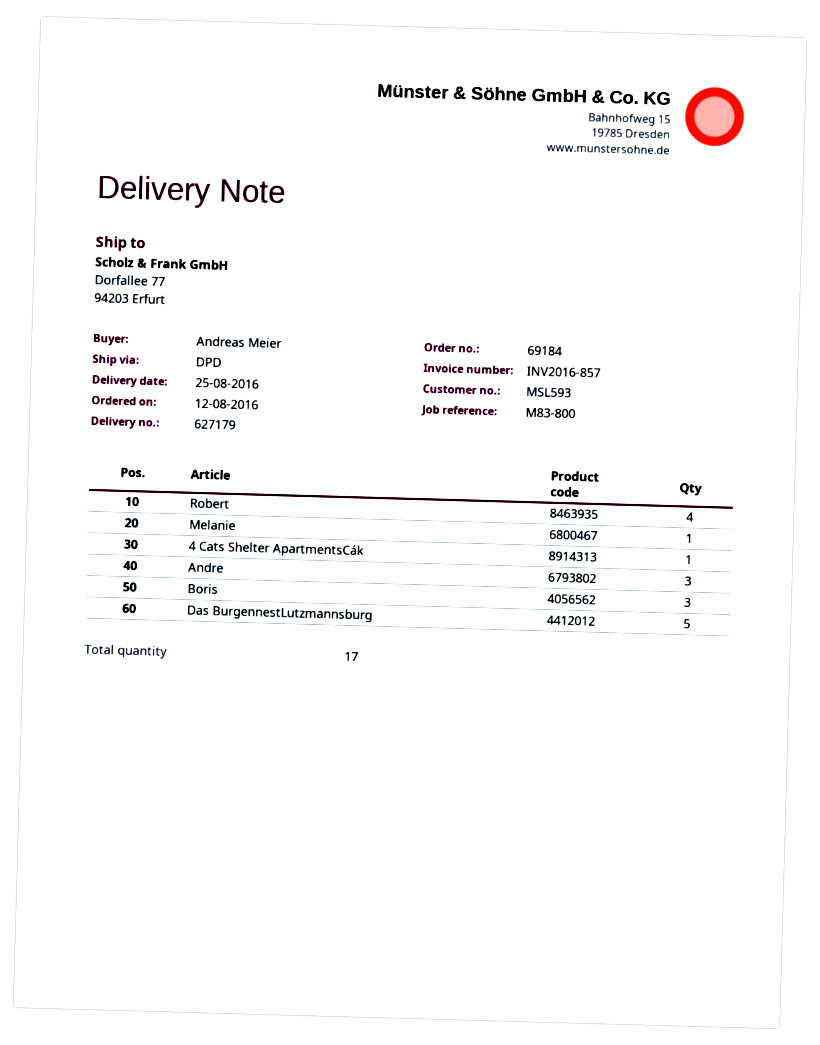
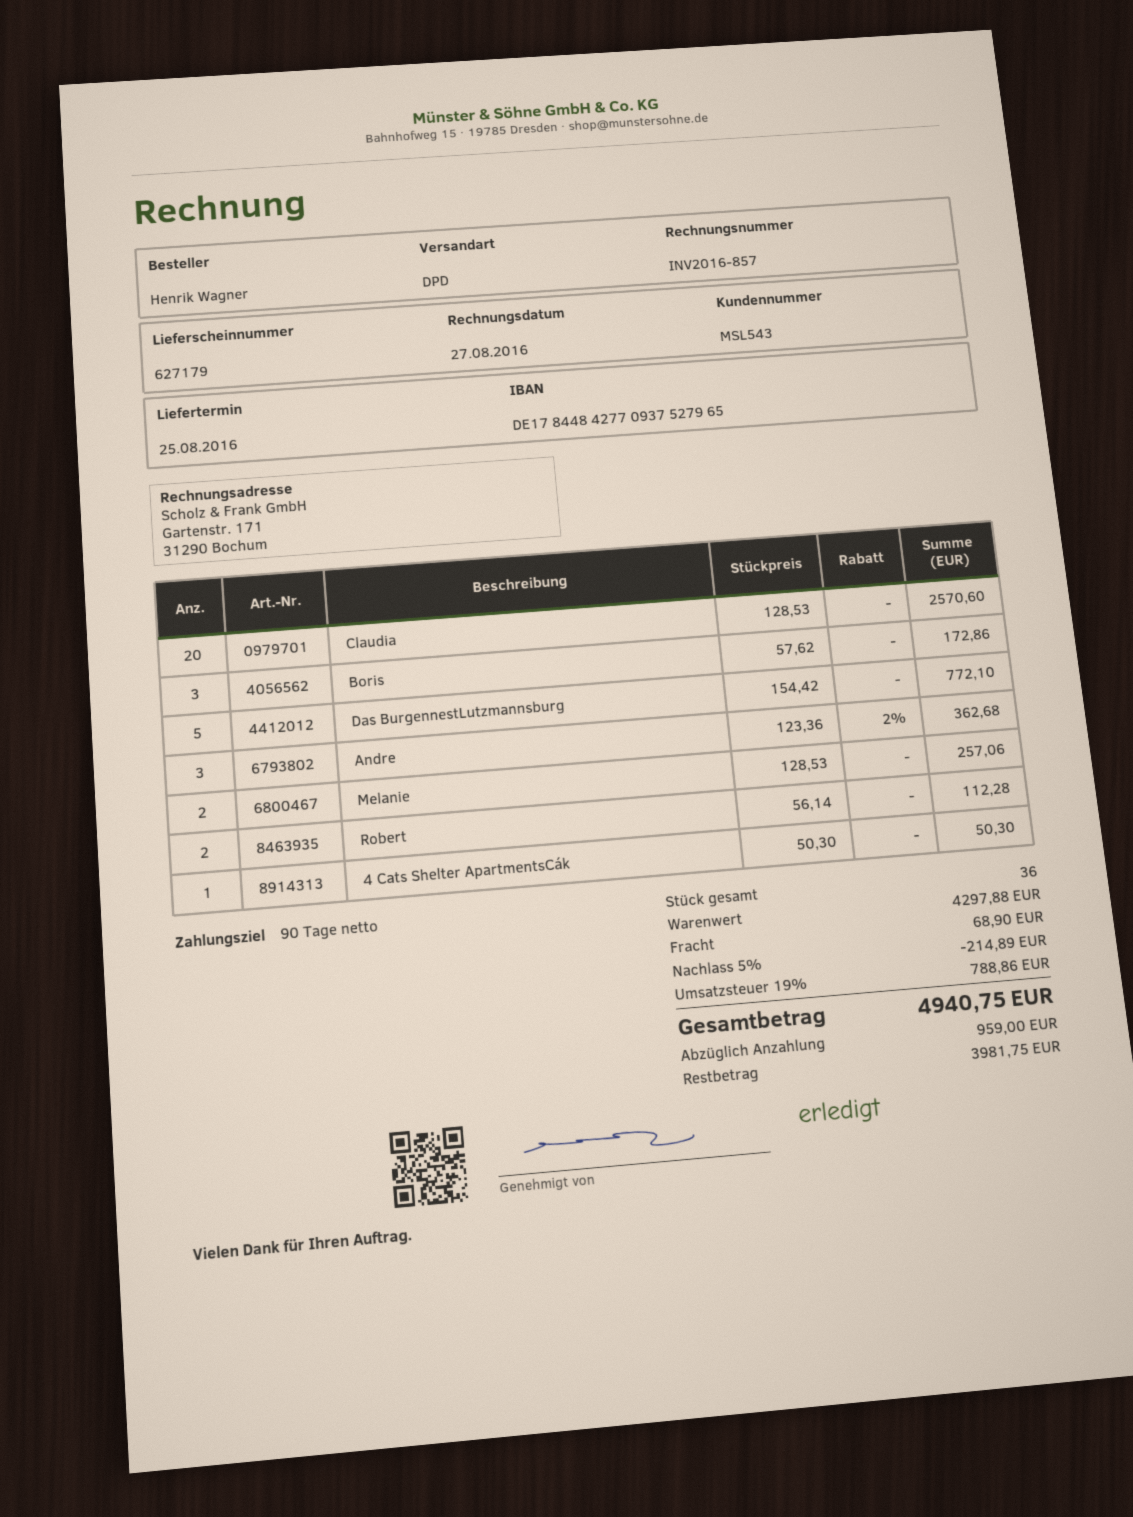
customer number: MSL593 -> MSL543
ordered by: Andreas Meier -> Henrik Wagner
Robert: 4 -> 2
Melanie: 1 -> 2
Claudia: none -> 20
total quantity: 17 -> 36

